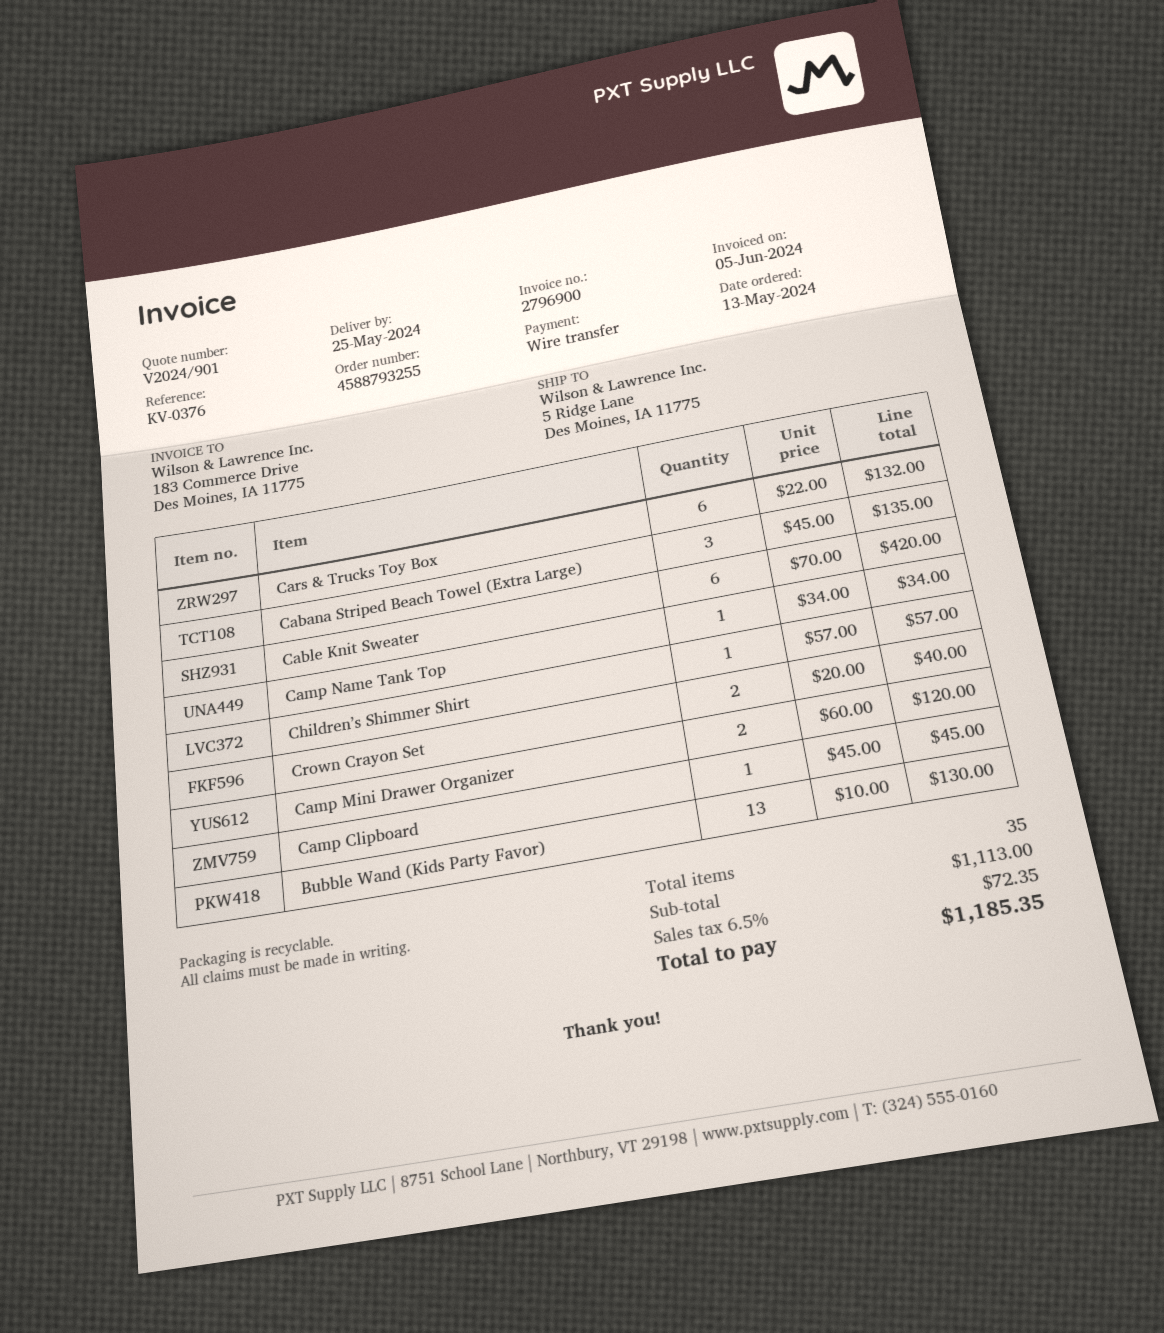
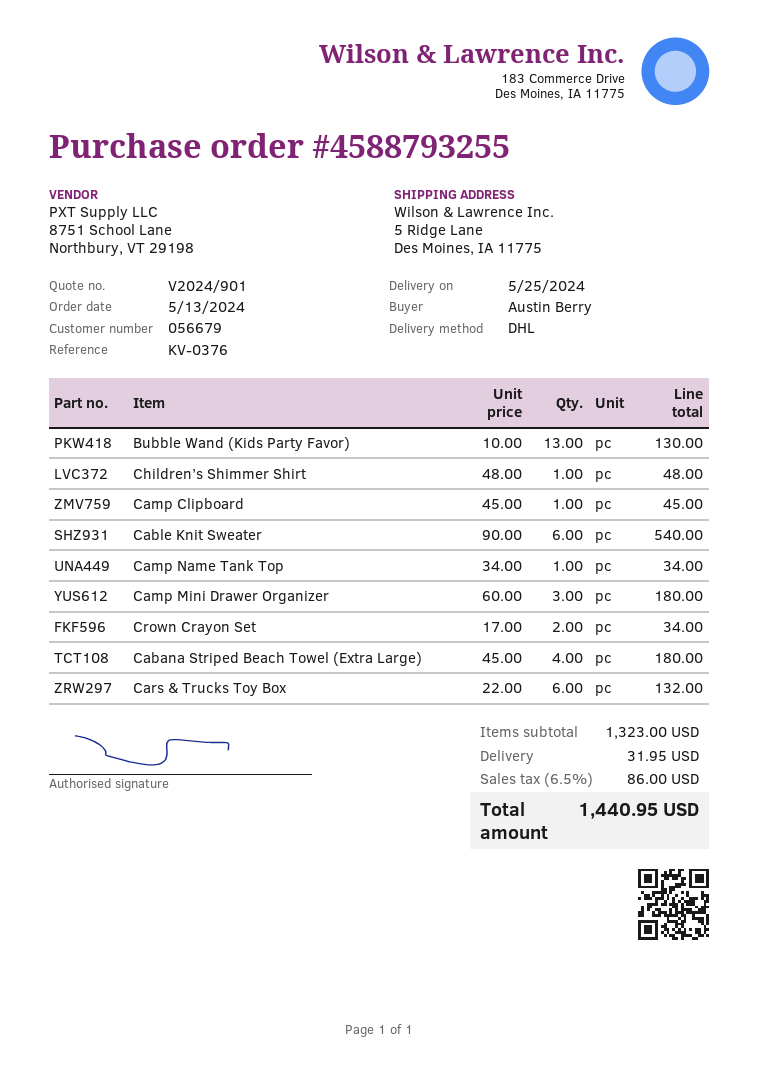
Cabana Striped Beach Towel (Extra Large): 3 x 45.00 = 135.00 -> 4 x 45.00 = 180.00
Cable Knit Sweater: 6 x 70.00 = 420.00 -> 6 x 90.00 = 540.00
Children’s Shimmer Shirt: 1 x 57.00 = 57.00 -> 1 x 48.00 = 48.00
Crown Crayon Set: 2 x 20.00 = 40.00 -> 2 x 17.00 = 34.00
Camp Mini Drawer Organizer: 2 x 60.00 = 120.00 -> 3 x 60.00 = 180.00
subtotal: 1113.00 -> 1323.00
shipping: none -> 31.95
tax: 6.5% = 72.35 -> 6.5% = 86.00
total: 1185.35 -> 1440.95

